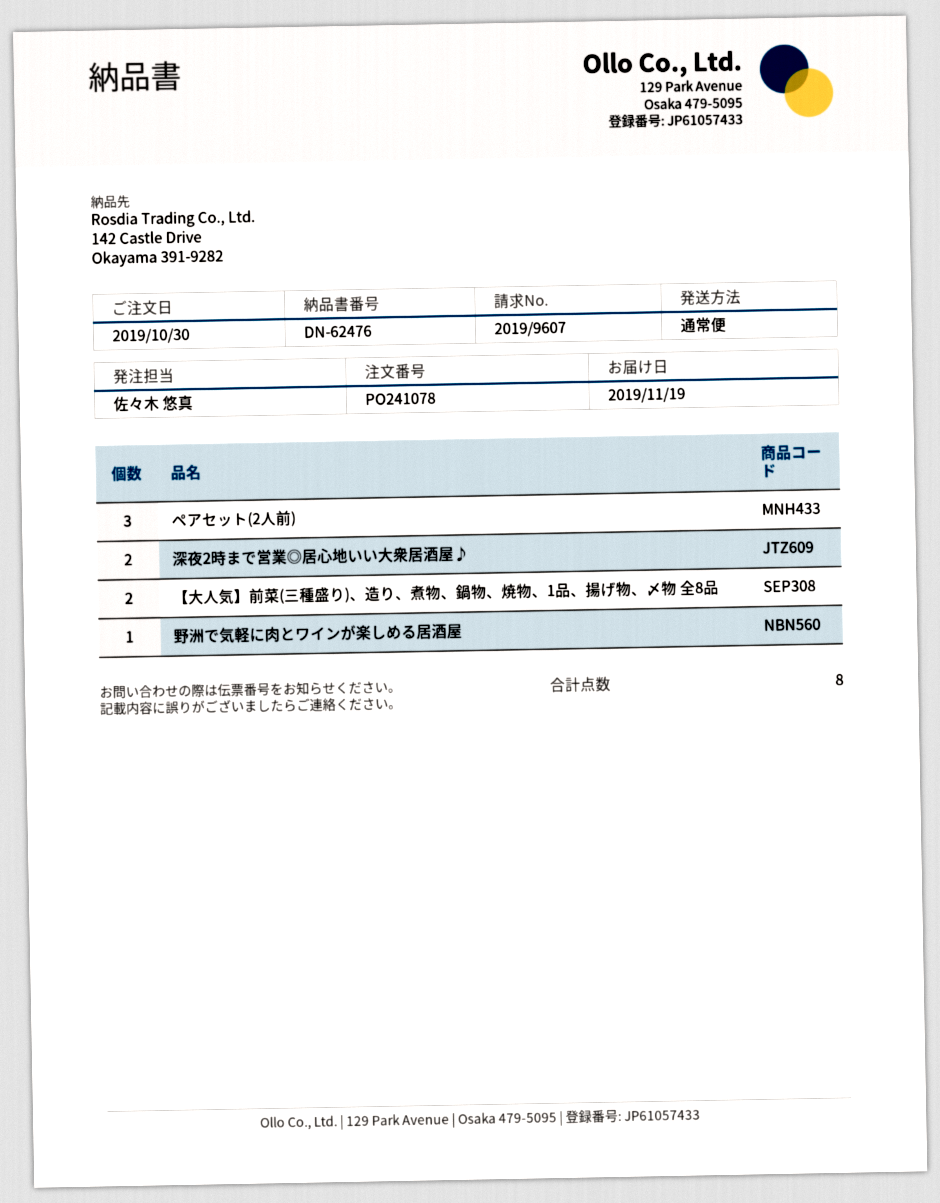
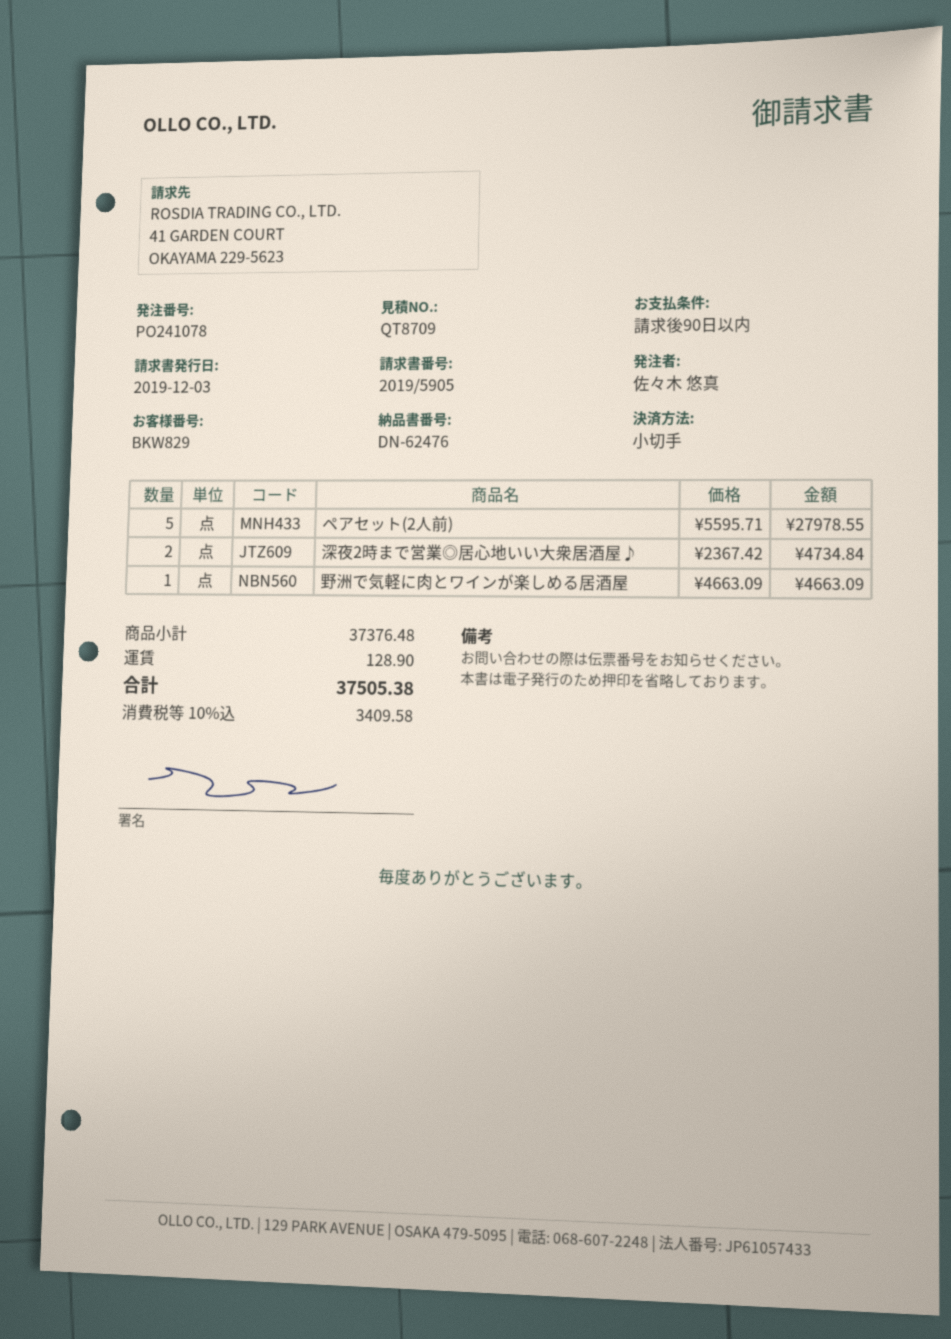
invoice number: 2019/9607 -> 2019/5905
ペアセット(2人前): 3 -> 5
【大人気】前菜(三種盛り)、造り、煮物、鍋物、焼物、1品、揚げ物、〆物 全8品: 2 -> none

